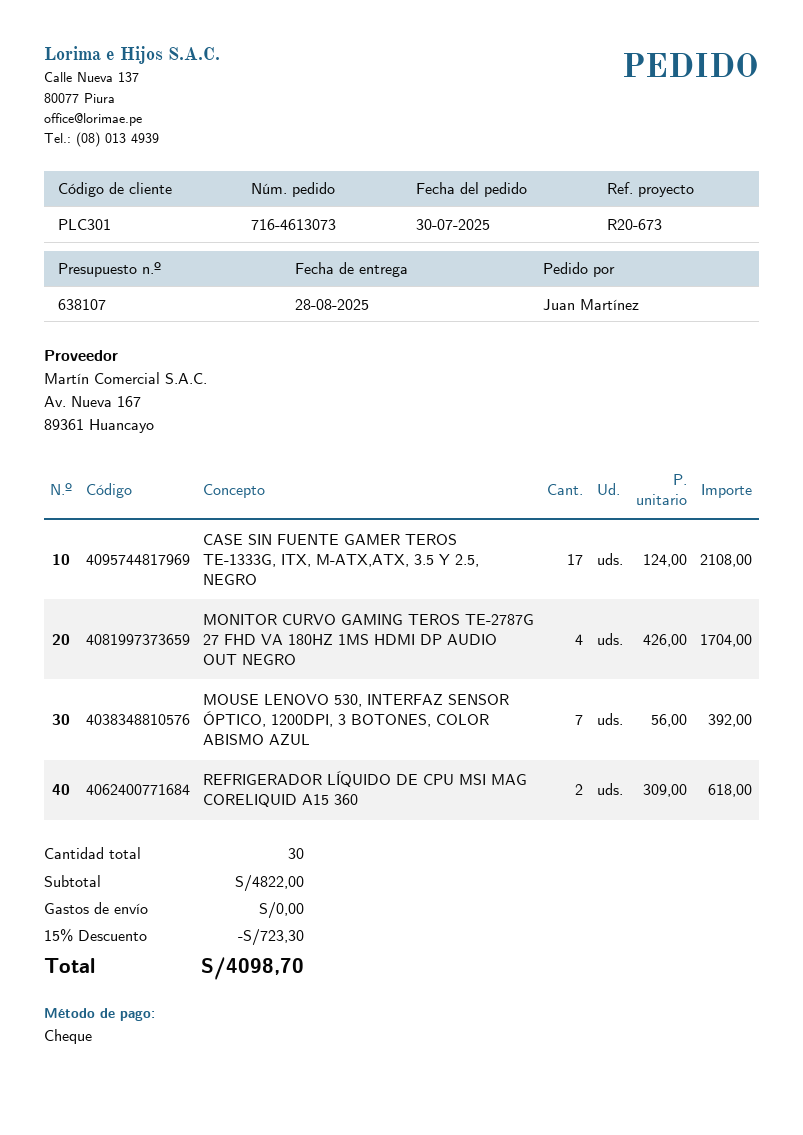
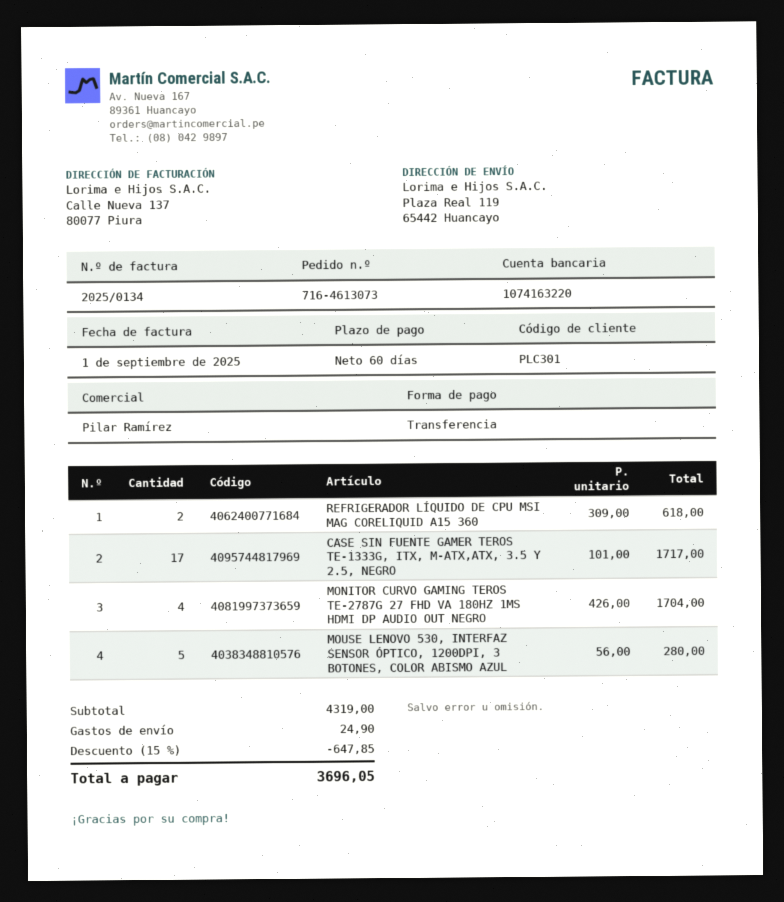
payment method: cheque -> bank transfer
CASE SIN FUENTE GAMER TEROS TE-1333G, ITX, M-ATX,ATX, 3.5 Y 2.5, NEGRO: 17 x 124.00 = 2108.00 -> 17 x 101.00 = 1717.00
MOUSE LENOVO 530, INTERFAZ SENSOR ÓPTICO, 1200DPI, 3 BOTONES, COLOR ABISMO AZUL: 7 x 56.00 = 392.00 -> 5 x 56.00 = 280.00
subtotal: 4822.00 -> 4319.00
discount: 15% = 723.30 -> 15% = 647.85
shipping: 0.00 -> 24.90
total: 4098.70 -> 3696.05

